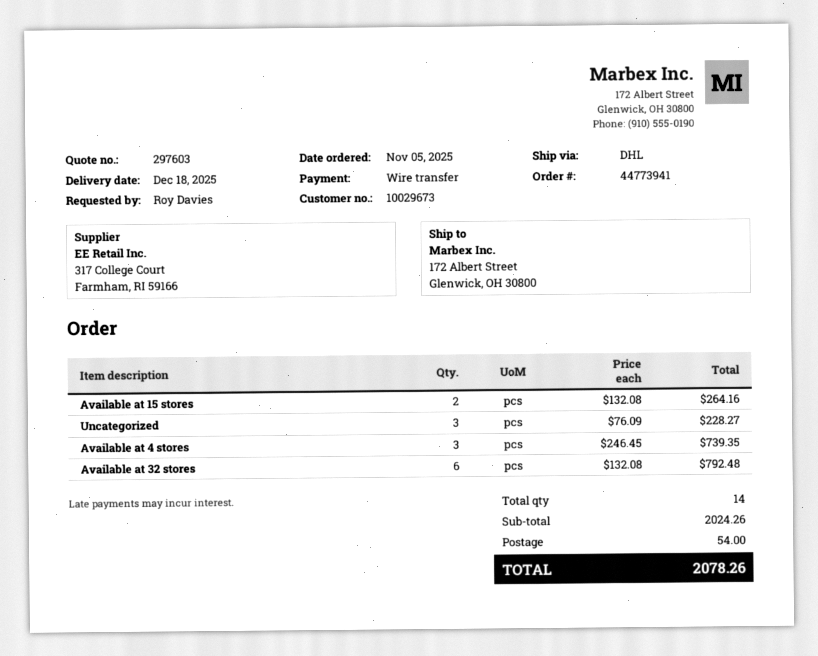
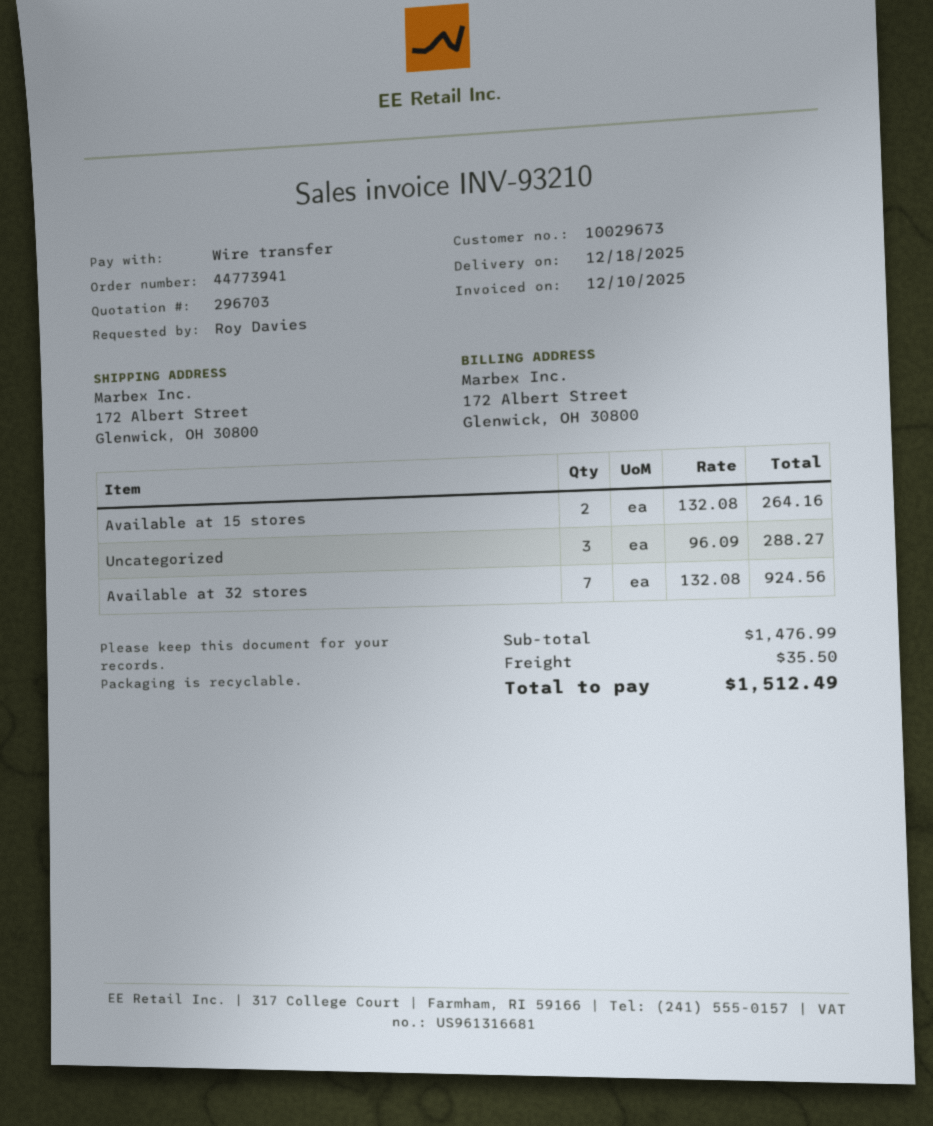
quote number: 297603 -> 296703
Uncategorized: 3 x 76.09 = 228.27 -> 3 x 96.09 = 288.27
Available at 4 stores: 3 x 246.45 = 739.35 -> none
Available at 32 stores: 6 x 132.08 = 792.48 -> 7 x 132.08 = 924.56
subtotal: 2024.26 -> 1476.99
shipping: 54.00 -> 35.50
total: 2078.26 -> 1512.49

